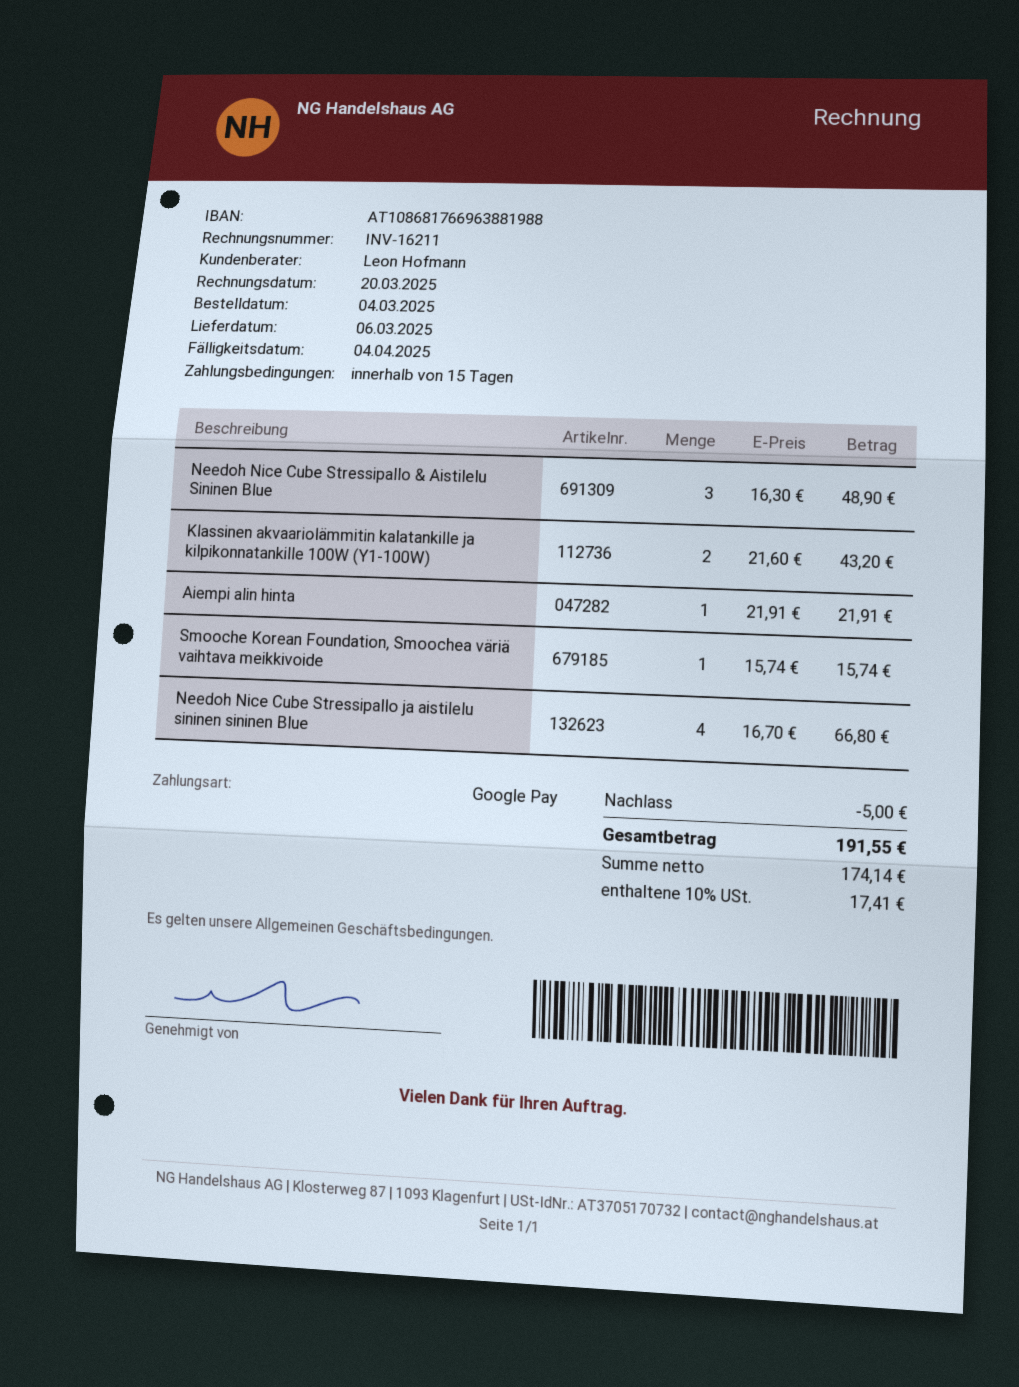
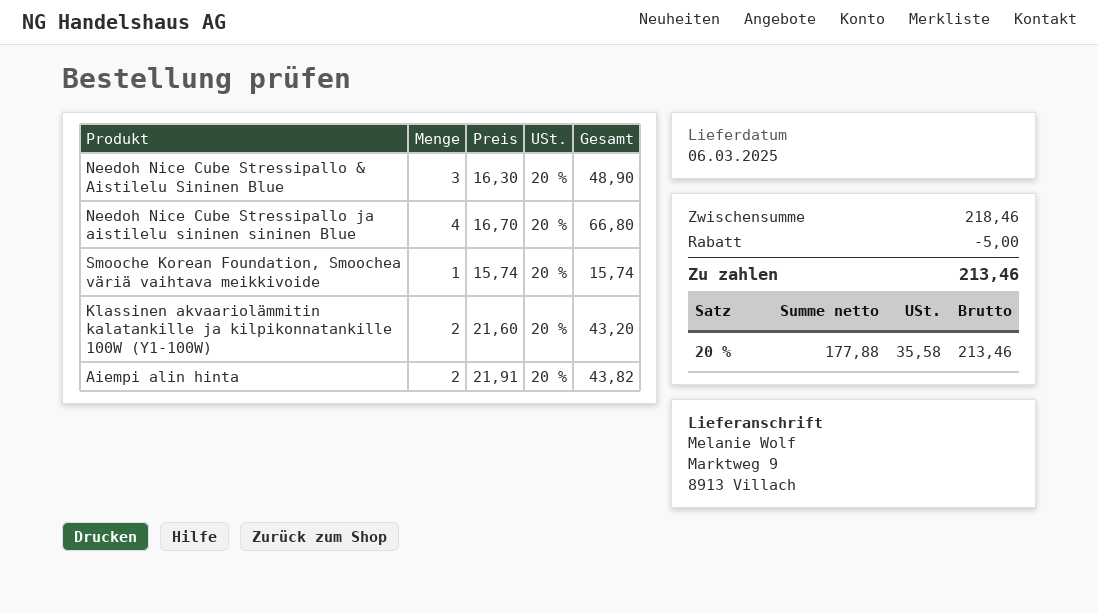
Aiempi alin hinta: 1 x 21.91 = 21.91 -> 2 x 21.91 = 43.82
net: 174.14 -> 177.88
tax: 10% = 17.41 -> 20% = 35.58
total: 191.55 -> 213.46

